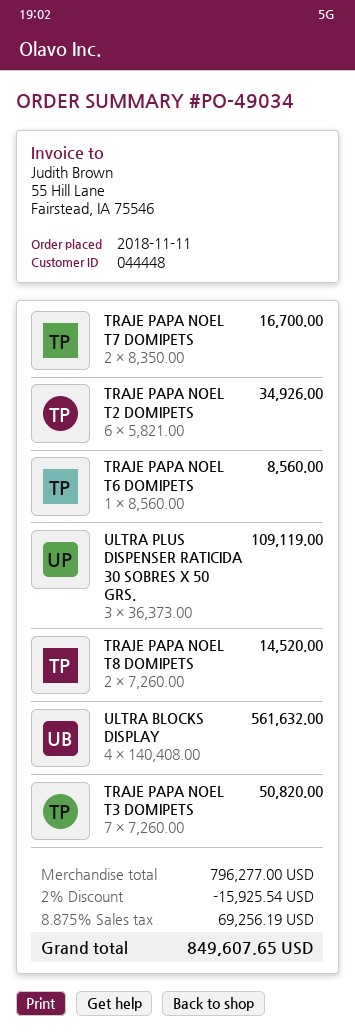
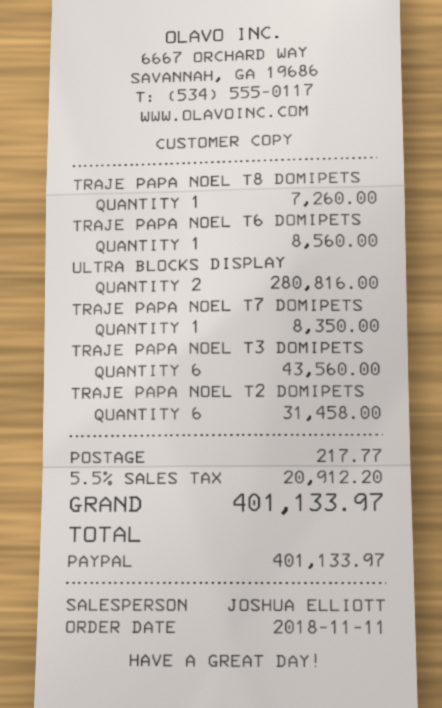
TRAJE PAPA NOEL T7 DOMIPETS: 2 for 16700.00 -> 1 for 8350.00
TRAJE PAPA NOEL T2 DOMIPETS: 6 for 34926.00 -> 6 for 31458.00
ULTRA PLUS DISPENSER RATICIDA 30 SOBRES X 50 GRS.: 3 for 109119.00 -> none
TRAJE PAPA NOEL T8 DOMIPETS: 2 for 14520.00 -> 1 for 7260.00
ULTRA BLOCKS DISPLAY: 4 for 561632.00 -> 2 for 280816.00
TRAJE PAPA NOEL T3 DOMIPETS: 7 for 50820.00 -> 6 for 43560.00
discount: 2% = 15925.54 -> none
shipping: none -> 217.77
tax: 8.875% = 69256.19 -> 5.5% = 20912.20
total: 849607.65 -> 401133.97

